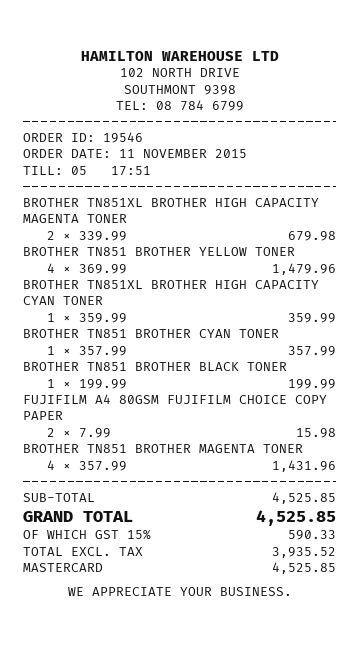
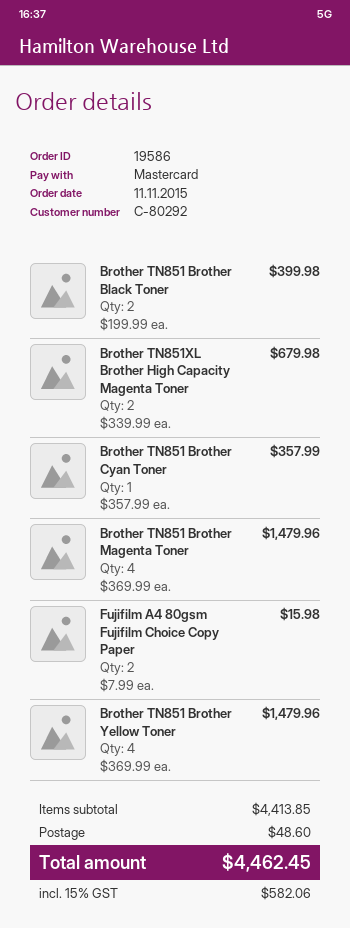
order number: 19546 -> 19586
BROTHER TN851XL BROTHER HIGH CAPACITY CYAN TONER: 1 x 359.99 = 359.99 -> none
BROTHER TN851 BROTHER BLACK TONER: 1 x 199.99 = 199.99 -> 2 x 199.99 = 399.98
BROTHER TN851 BROTHER MAGENTA TONER: 4 x 357.99 = 1431.96 -> 4 x 369.99 = 1479.96
subtotal: 4525.85 -> 4413.85
shipping: none -> 48.60
tax: 15% = 590.33 -> 15% = 582.06
total: 4525.85 -> 4462.45

